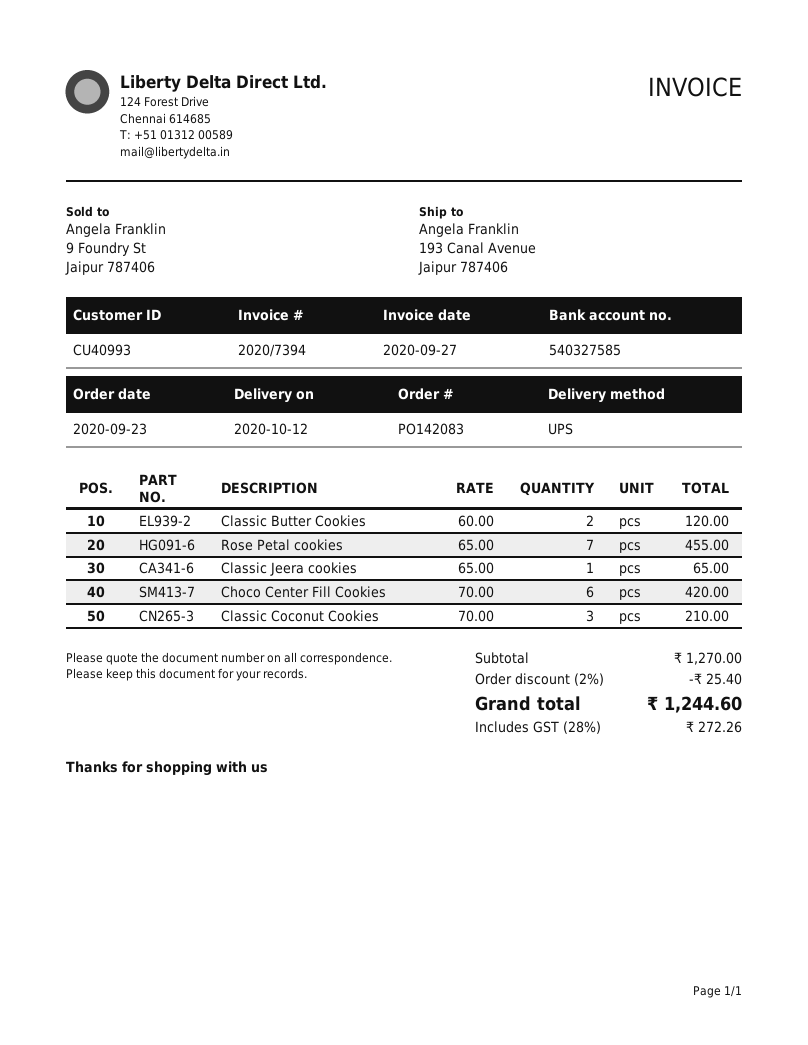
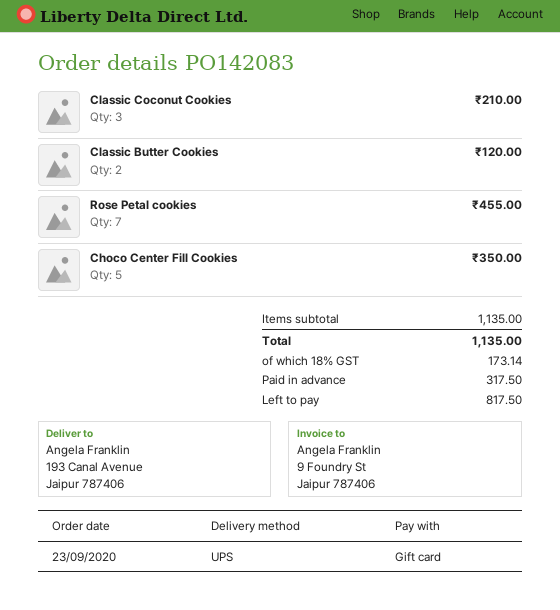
Classic Jeera cookies: 1 for 65.00 -> none
Choco Center Fill Cookies: 6 for 420.00 -> 5 for 350.00
subtotal: 1270.00 -> 1135.00
discount: 2% = 25.40 -> none
tax: 28% = 272.26 -> 18% = 173.14
total: 1244.60 -> 1135.00

